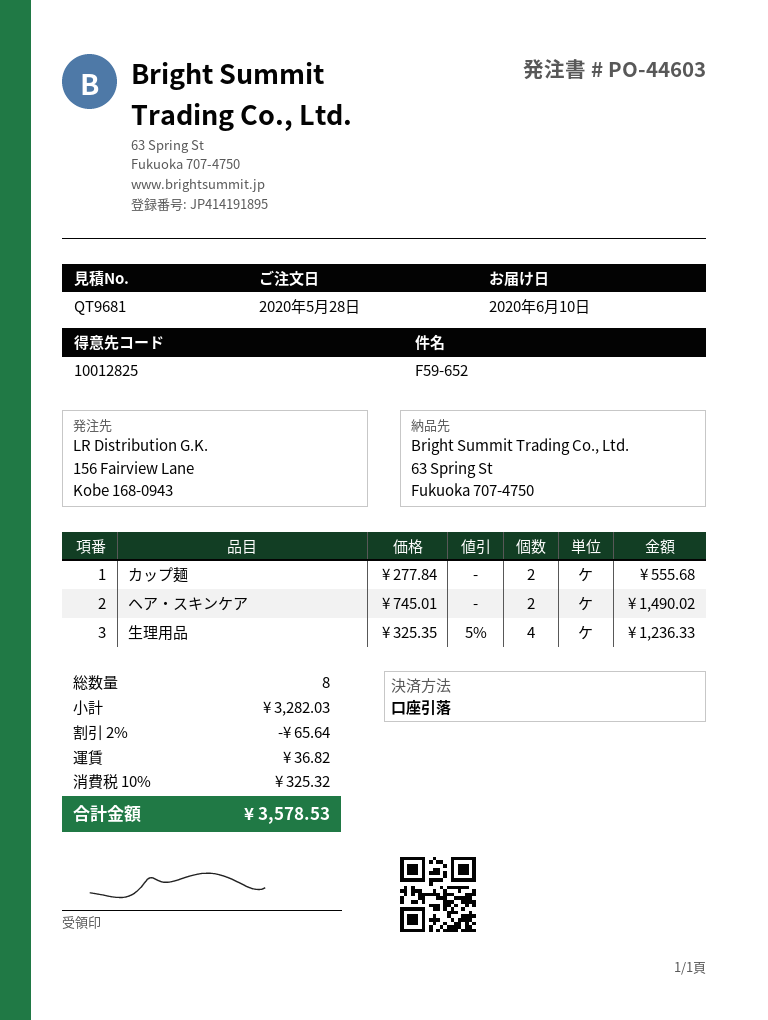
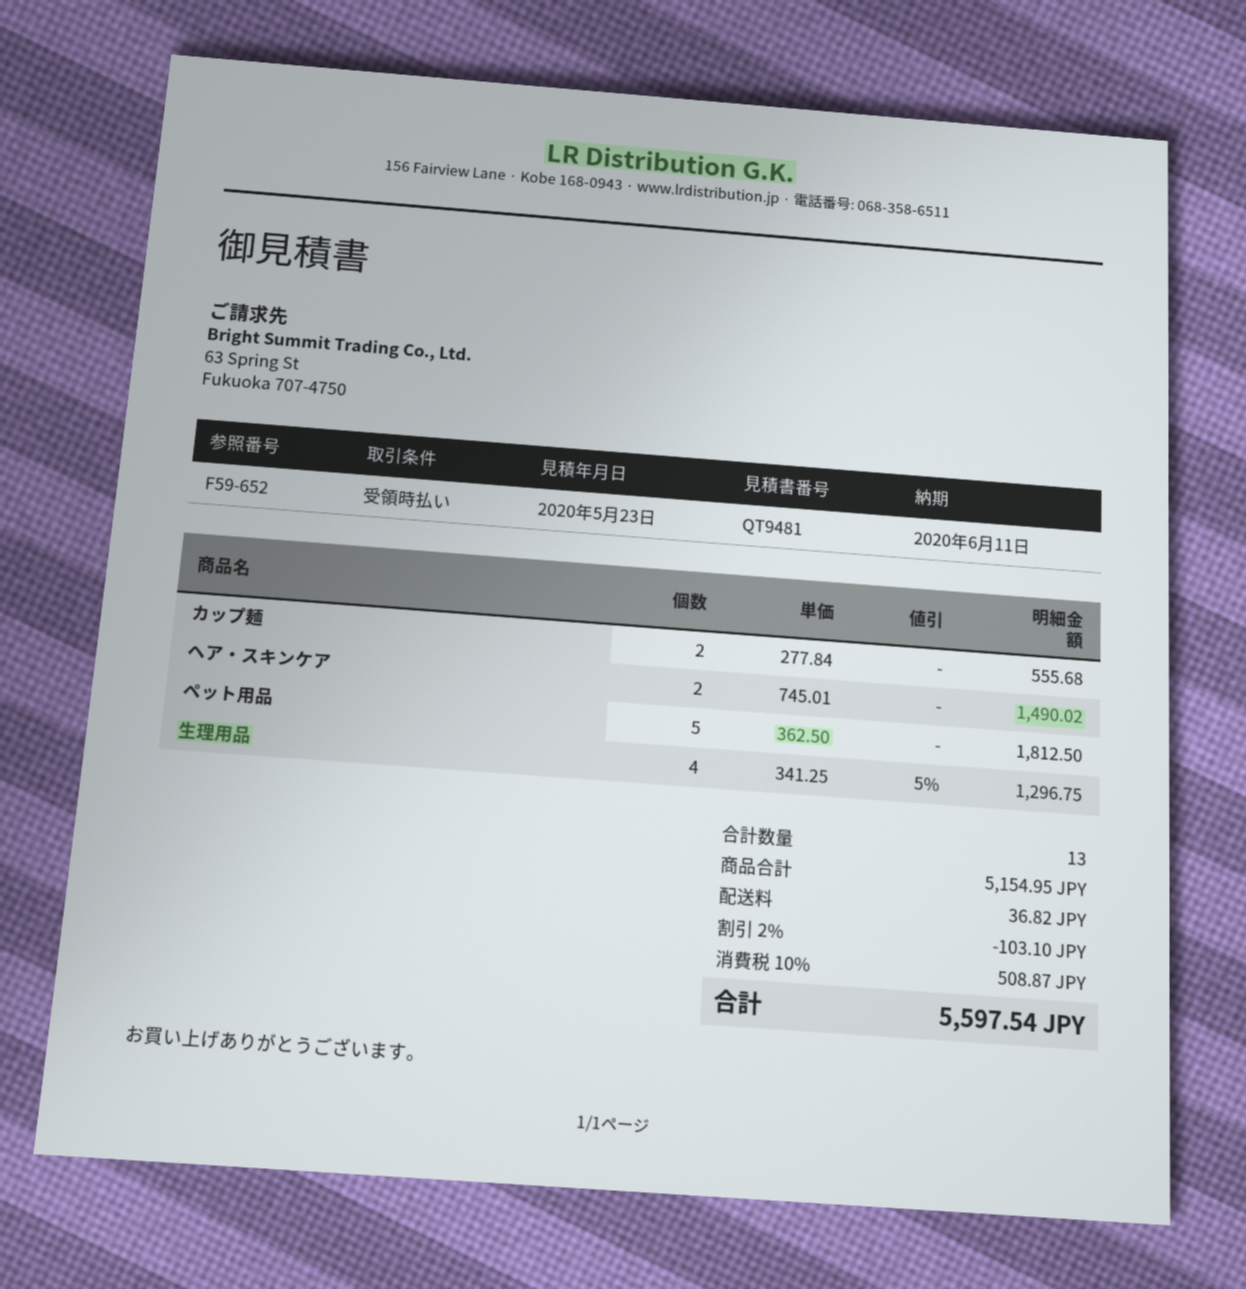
quote number: QT9681 -> QT9481
delivery date: 2020-06-10 -> 2020-06-11
生理用品: 4 x 325.35 - 5% = 1236.33 -> 4 x 341.25 - 5% = 1296.75
ペット用品: none -> 5 x 362.50 = 1812.50
total quantity: 8 -> 13
subtotal: 3282.03 -> 5154.95
discount: 2% = 65.64 -> 2% = 103.10
tax: 10% = 325.32 -> 10% = 508.87
total: 3578.53 -> 5597.54

